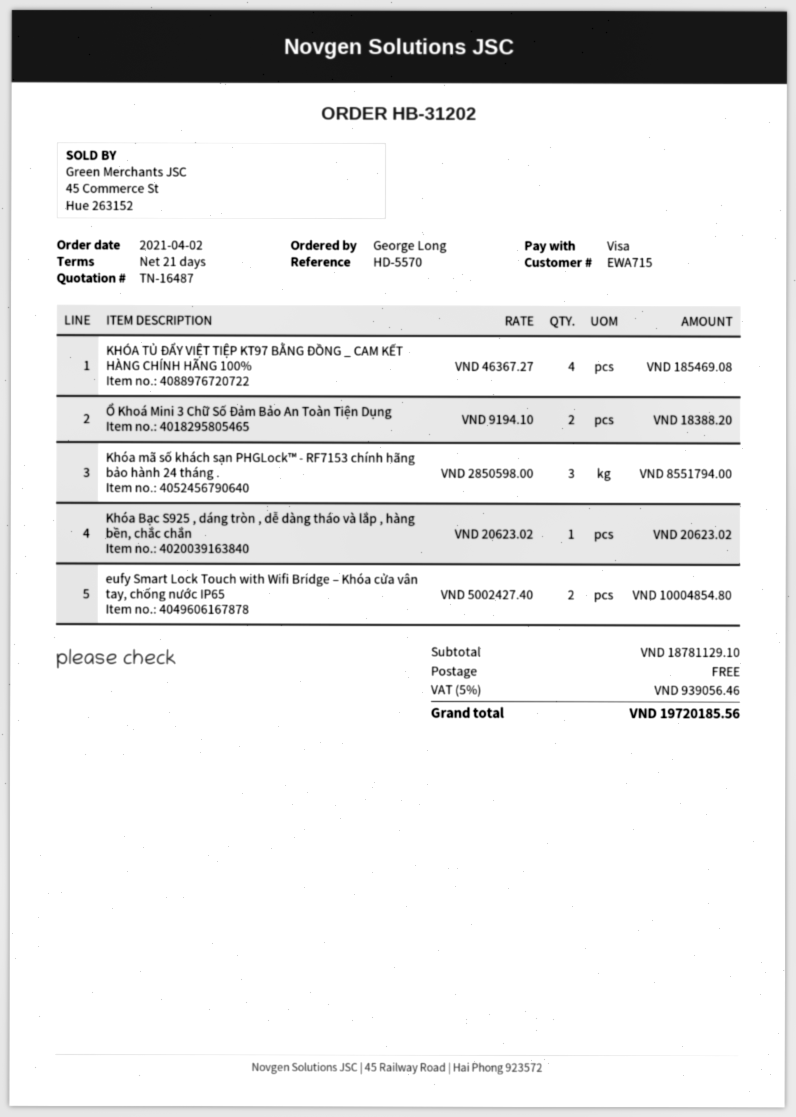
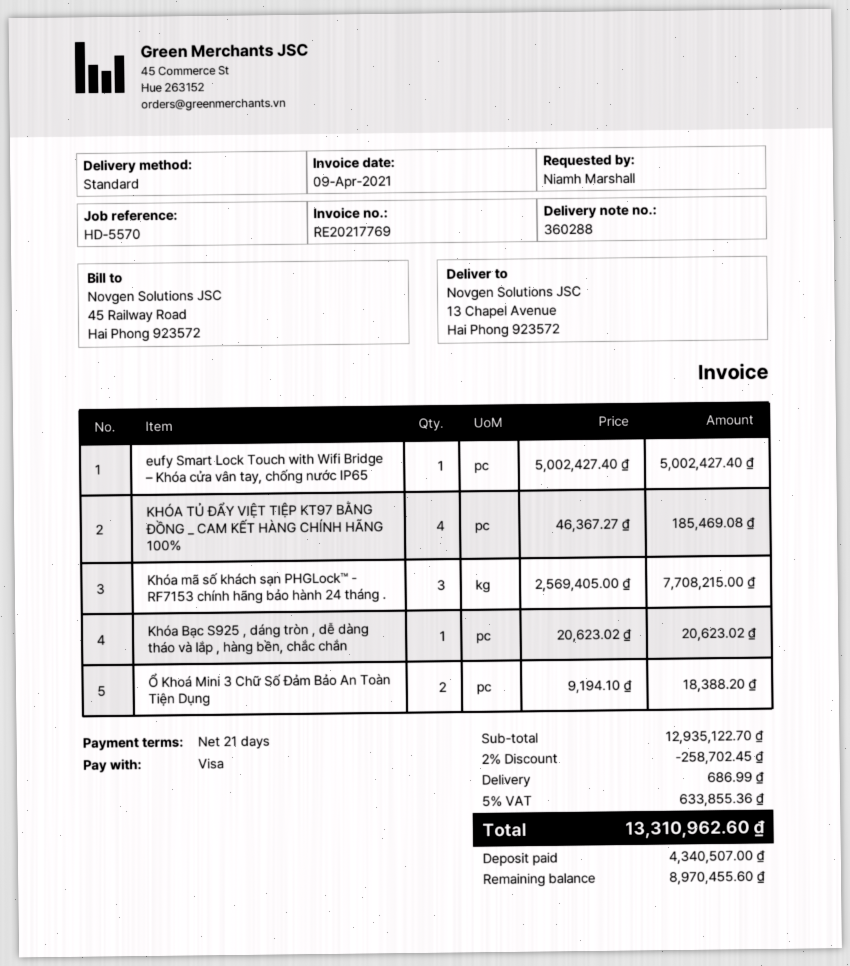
ordered by: George Long -> Niamh Marshall
Khóa mã số khách sạn PHGLock™ - RF7153 chính hãng bảo hành 24 tháng .: 3 x 2850598.00 = 8551794.00 -> 3 x 2569405.00 = 7708215.00
eufy Smart Lock Touch with Wifi Bridge – Khóa cửa vân tay, chống nước IP65: 2 x 5002427.40 = 10004854.80 -> 1 x 5002427.40 = 5002427.40
subtotal: 18781129.10 -> 12935122.70
discount: none -> 2% = 258702.45
shipping: 0.00 -> 686.99
tax: 5% = 939056.46 -> 5% = 633855.36
total: 19720185.56 -> 13310962.60

